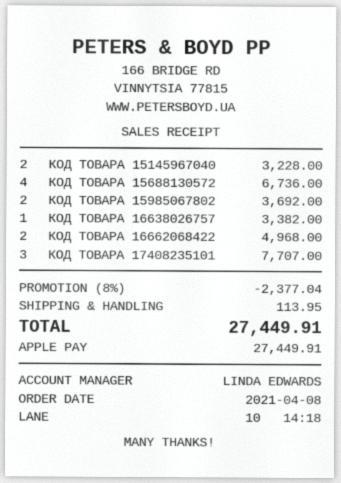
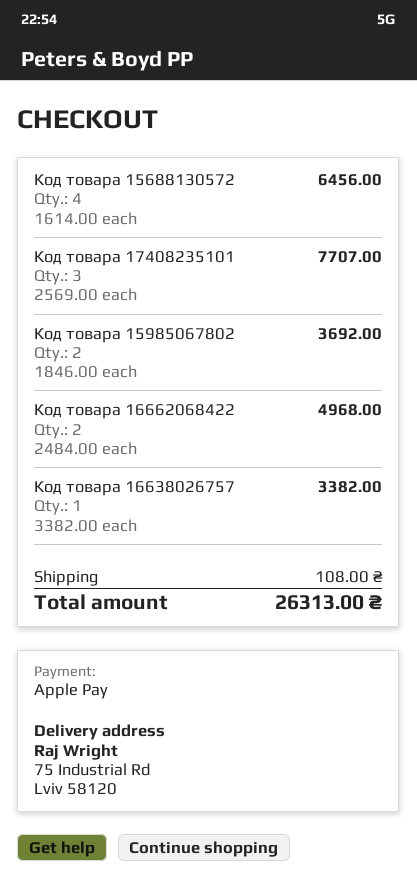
КОД ТОВАРА 15145967040: 2 for 3228.00 -> none
КОД ТОВАРА 15688130572: 4 for 6736.00 -> 4 for 6456.00
discount: 8% = 2377.04 -> none
shipping: 113.95 -> 108.00
total: 27449.91 -> 26313.00

